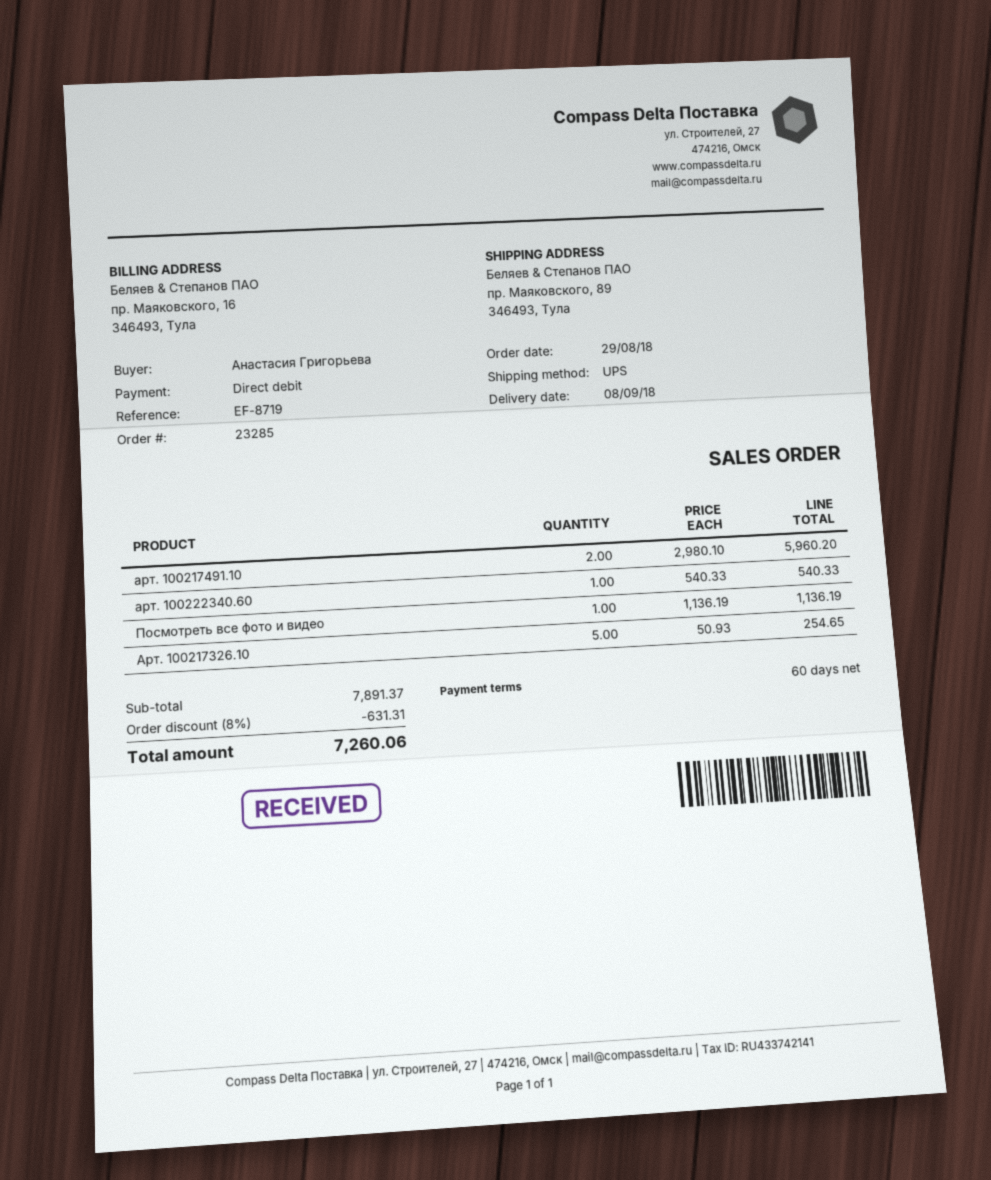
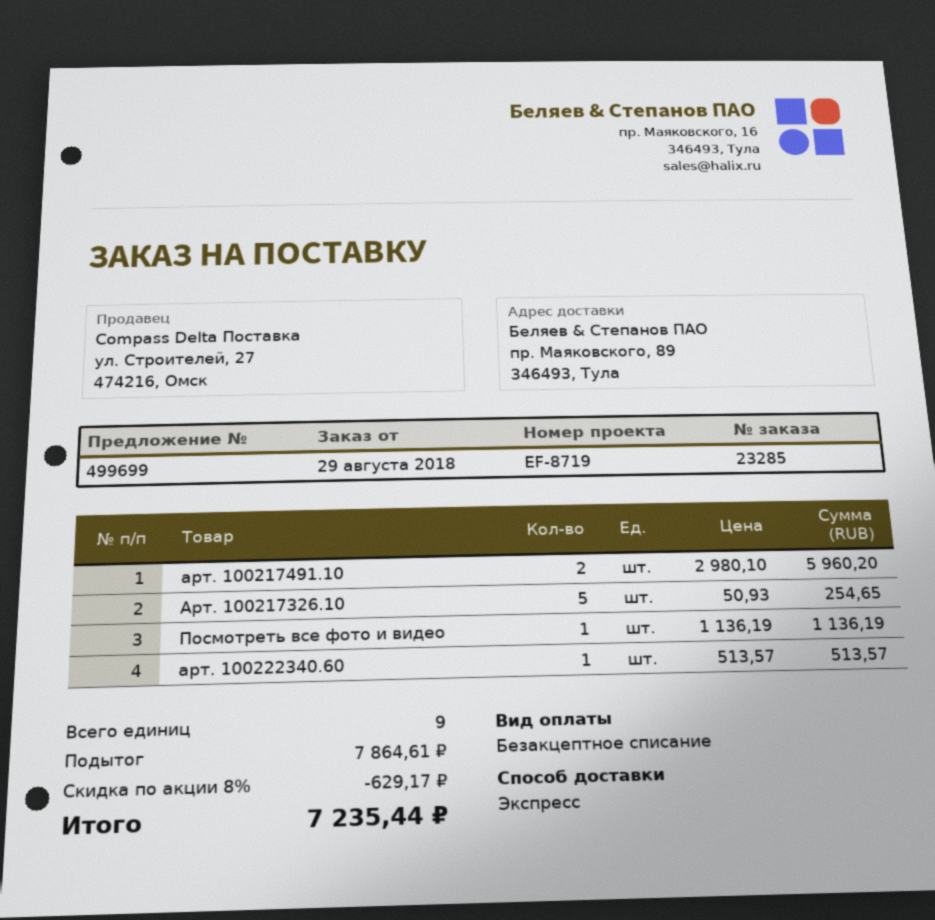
shipping method: UPS -> express
арт. 100222340.60: 1 x 540.33 = 540.33 -> 1 x 513.57 = 513.57
subtotal: 7891.37 -> 7864.61
discount: 8% = 631.31 -> 8% = 629.17
total: 7260.06 -> 7235.44

